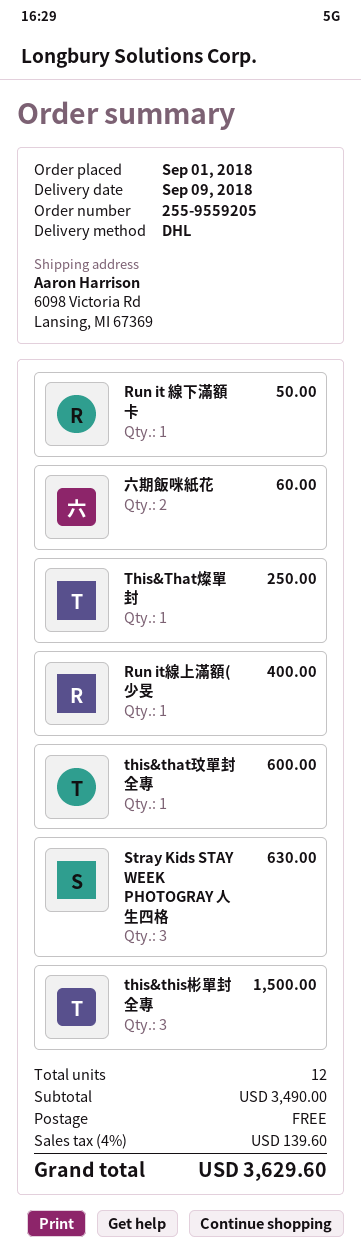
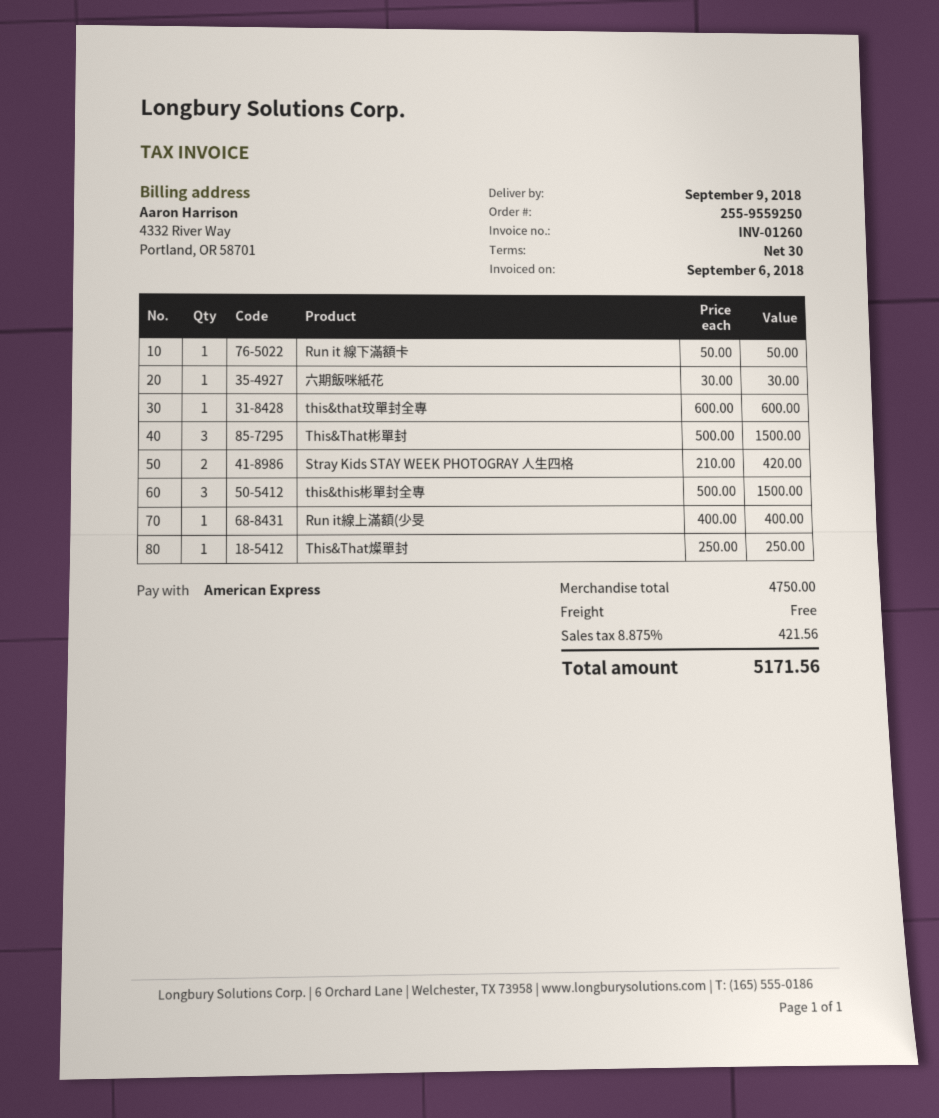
order number: 255-9559205 -> 255-9559250
六期飯咪紙花: 2 for 60.00 -> 1 for 30.00
Stray Kids STAY WEEK PHOTOGRAY 人生四格: 3 for 630.00 -> 2 for 420.00
This&That彬單封: none -> 3 for 1500.00
subtotal: 3490.00 -> 4750.00
tax: 4% = 139.60 -> 8.875% = 421.56
total: 3629.60 -> 5171.56

